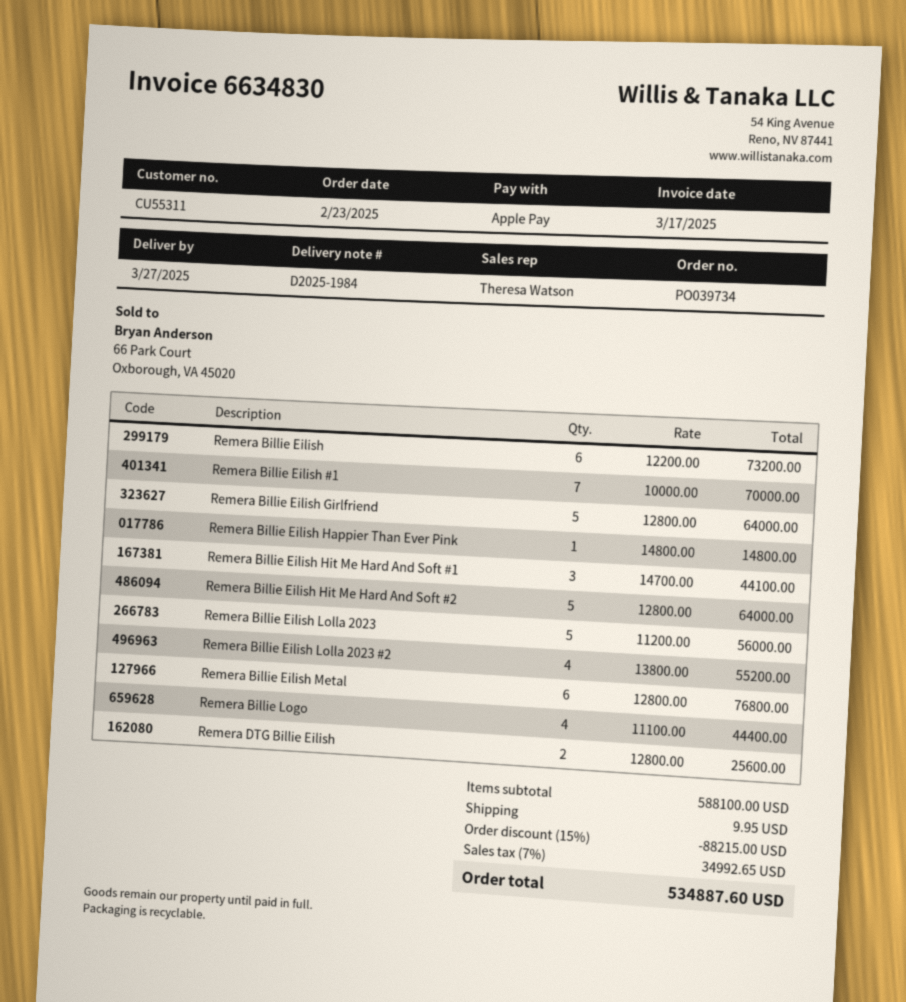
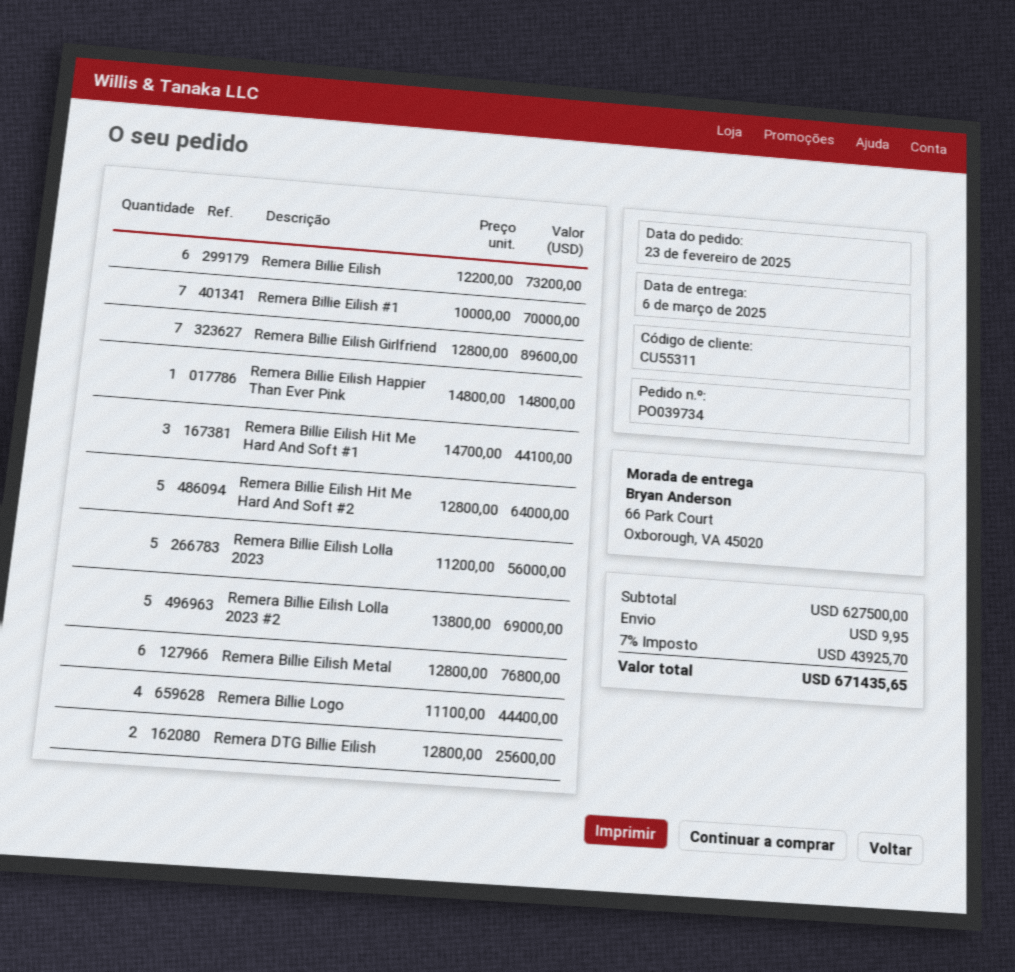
delivery date: 2025-03-27 -> 2025-03-06
Remera Billie Eilish Girlfriend: 5 x 12800.00 = 64000.00 -> 7 x 12800.00 = 89600.00
Remera Billie Eilish Lolla 2023 #2: 4 x 13800.00 = 55200.00 -> 5 x 13800.00 = 69000.00
subtotal: 588100.00 -> 627500.00
discount: 15% = 88215.00 -> none
tax: 7% = 34992.65 -> 7% = 43925.70
total: 534887.60 -> 671435.65

